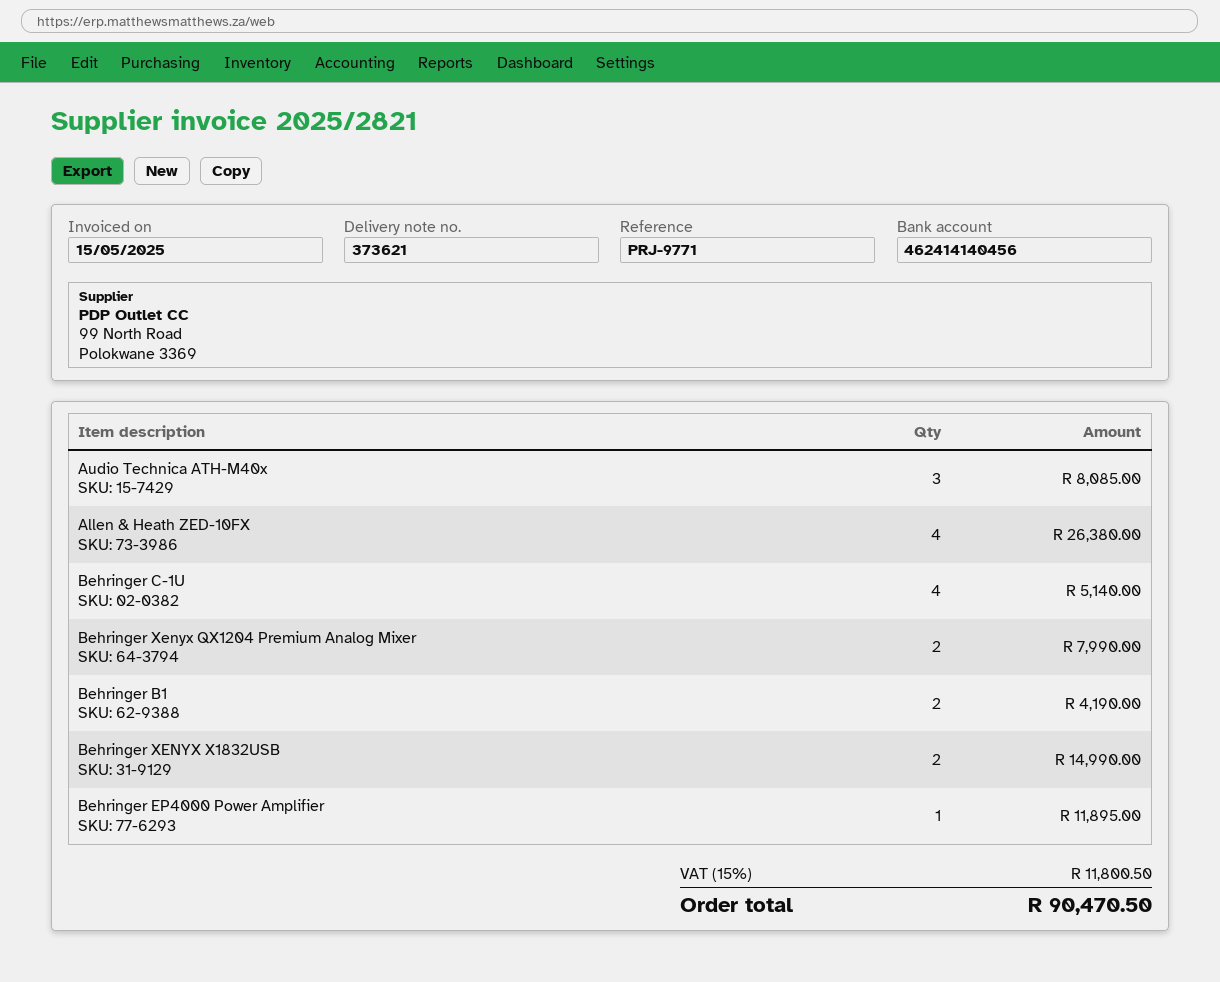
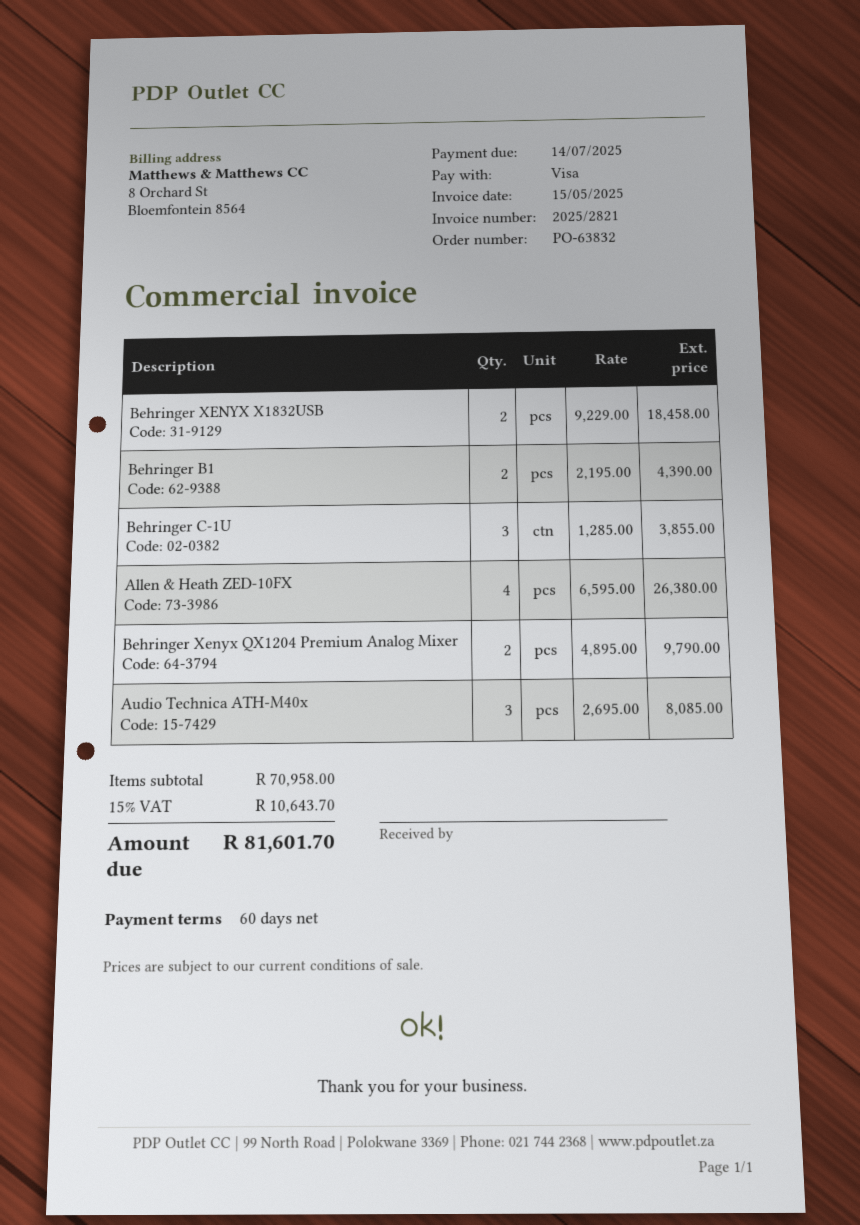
Behringer C-1U: 4 for 5140.00 -> 3 for 3855.00
Behringer Xenyx QX1204 Premium Analog Mixer: 2 for 7990.00 -> 2 for 9790.00
Behringer B1: 2 for 4190.00 -> 2 for 4390.00
Behringer XENYX X1832USB: 2 for 14990.00 -> 2 for 18458.00
Behringer EP4000 Power Amplifier: 1 for 11895.00 -> none
tax: 15% = 11800.50 -> 15% = 10643.70
total: 90470.50 -> 81601.70

